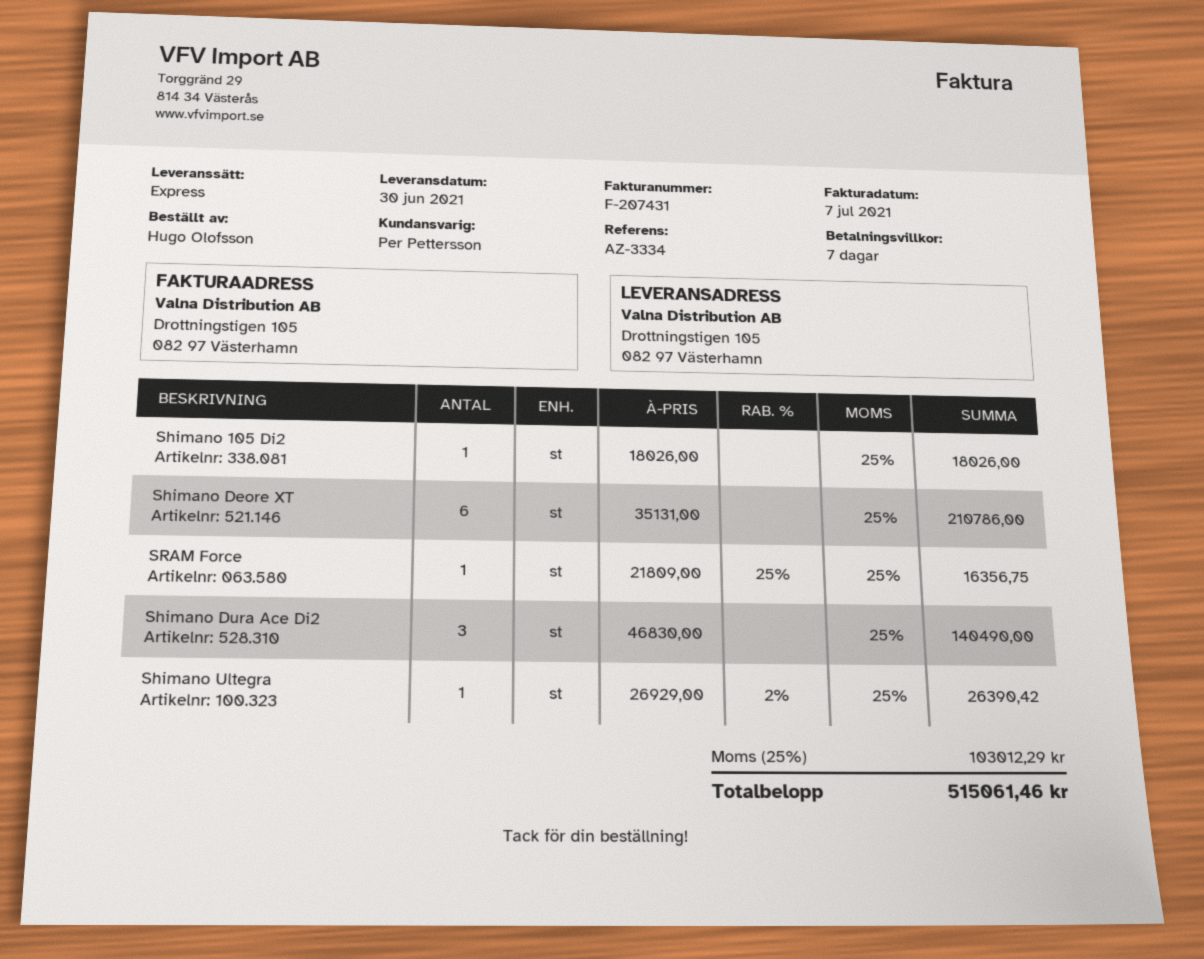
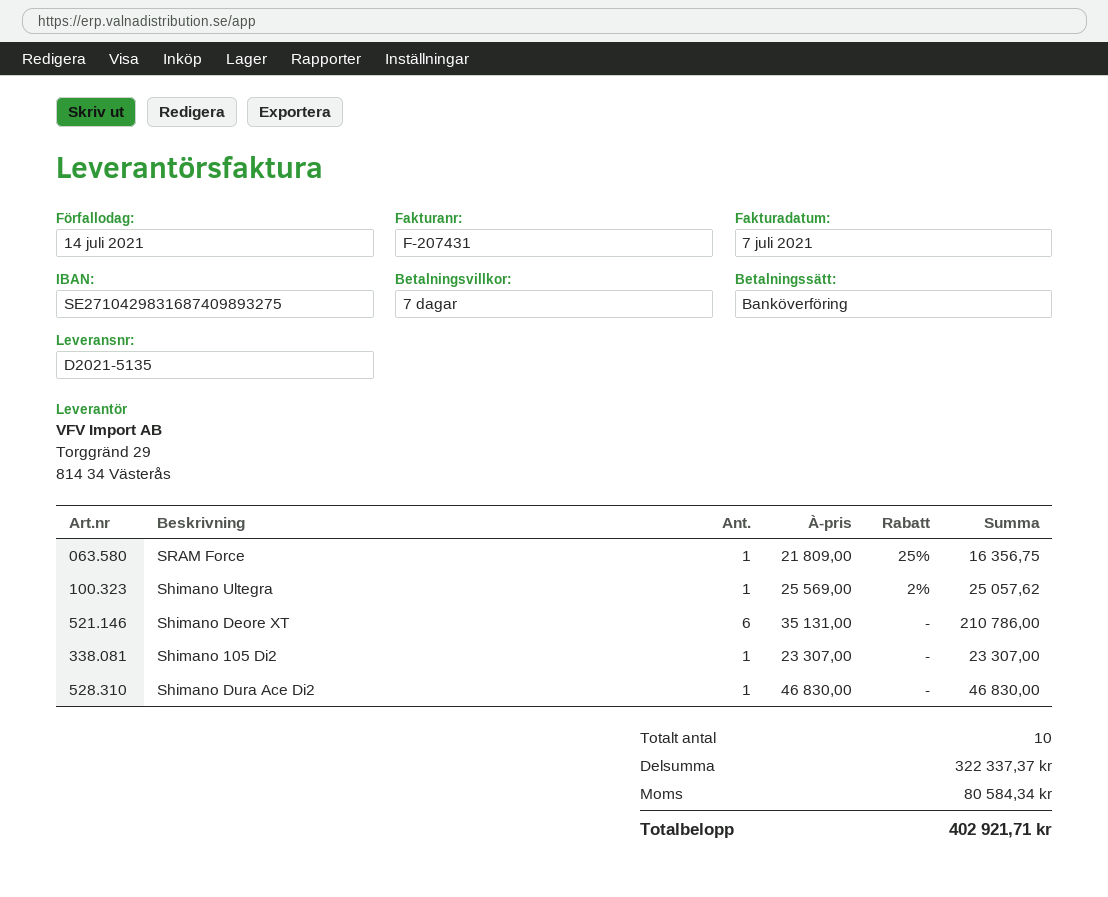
Shimano 105 Di2: 1 x 18026.00 = 18026.00 -> 1 x 23307.00 = 23307.00
Shimano Dura Ace Di2: 3 x 46830.00 = 140490.00 -> 1 x 46830.00 = 46830.00
Shimano Ultegra: 1 x 26929.00 - 2% = 26390.42 -> 1 x 25569.00 - 2% = 25057.62
tax: 103012.29 -> 80584.34
total: 515061.46 -> 402921.71

